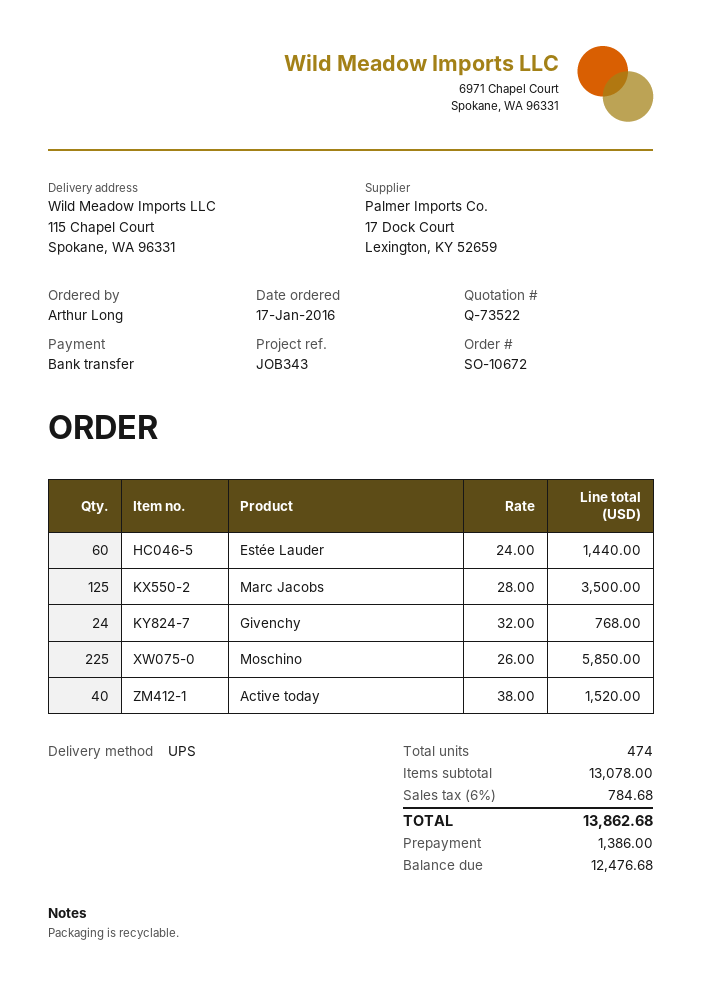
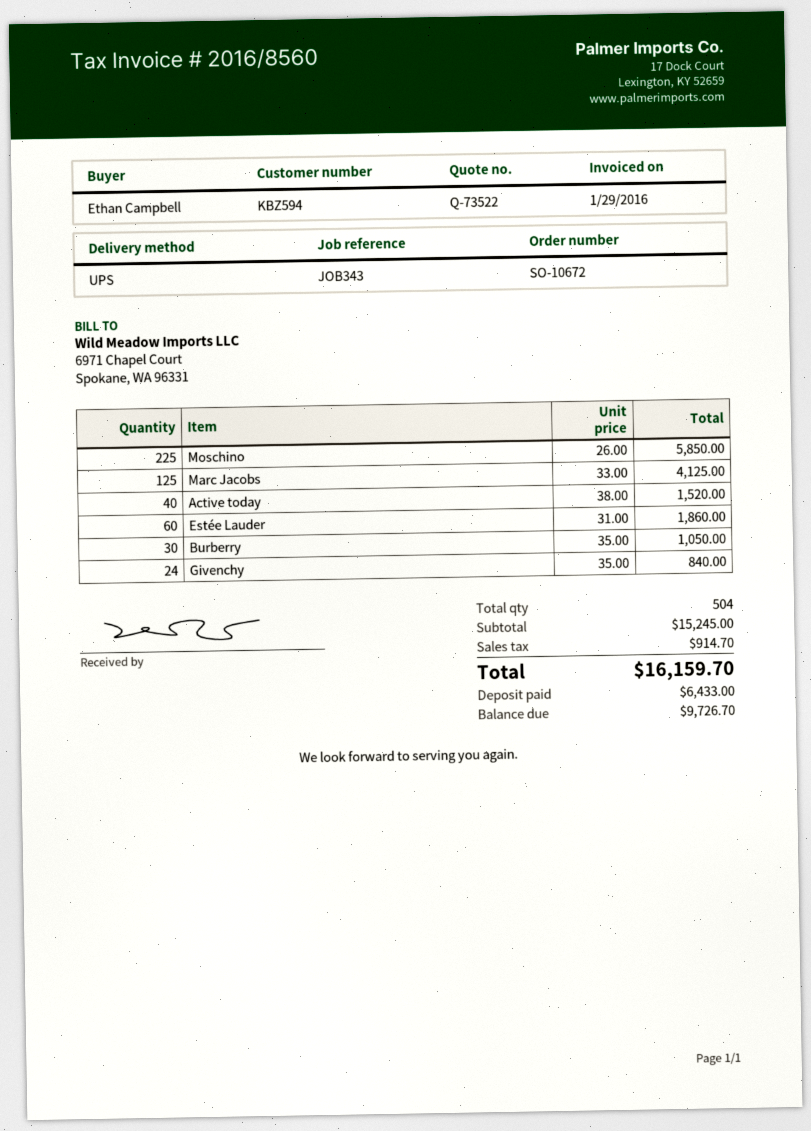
ordered by: Arthur Long -> Ethan Campbell
Estée Lauder: 60 x 24.00 = 1440.00 -> 60 x 31.00 = 1860.00
Marc Jacobs: 125 x 28.00 = 3500.00 -> 125 x 33.00 = 4125.00
Givenchy: 24 x 32.00 = 768.00 -> 24 x 35.00 = 840.00
Burberry: none -> 30 x 35.00 = 1050.00
total quantity: 474 -> 504
subtotal: 13078.00 -> 15245.00
tax: 784.68 -> 914.70
total: 13862.68 -> 16159.70
deposit: 1386.00 -> 6433.00
balance: 12476.68 -> 9726.70

